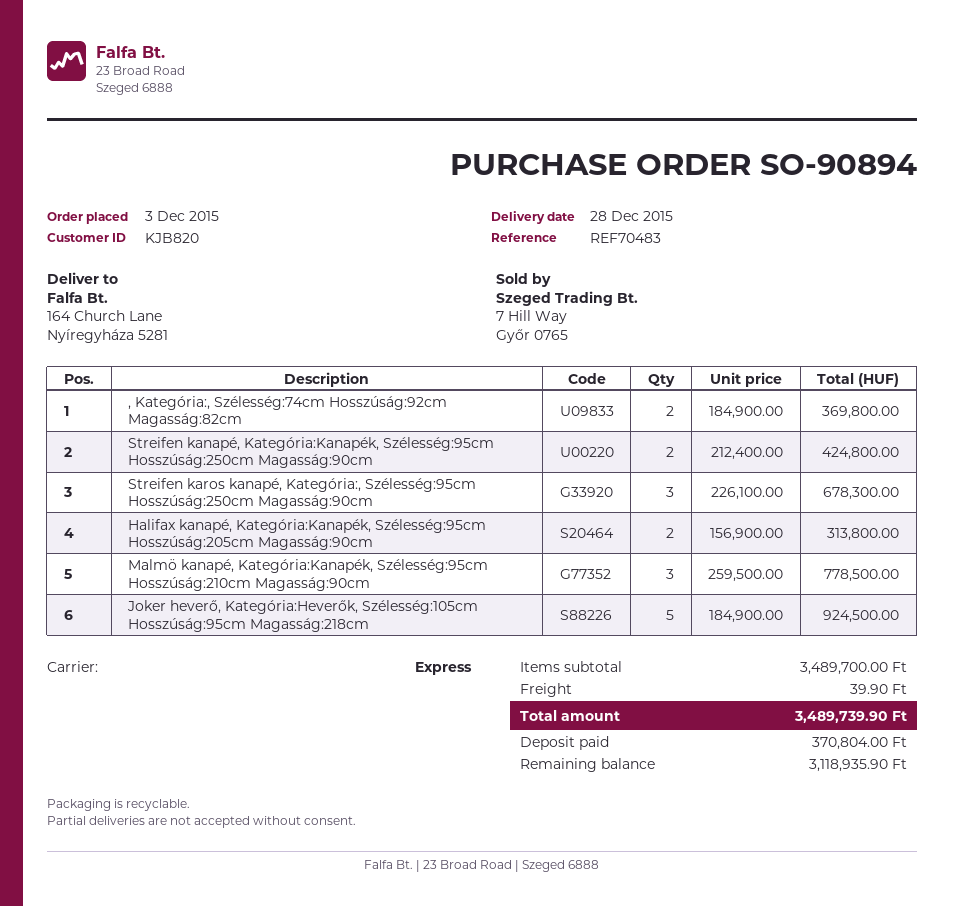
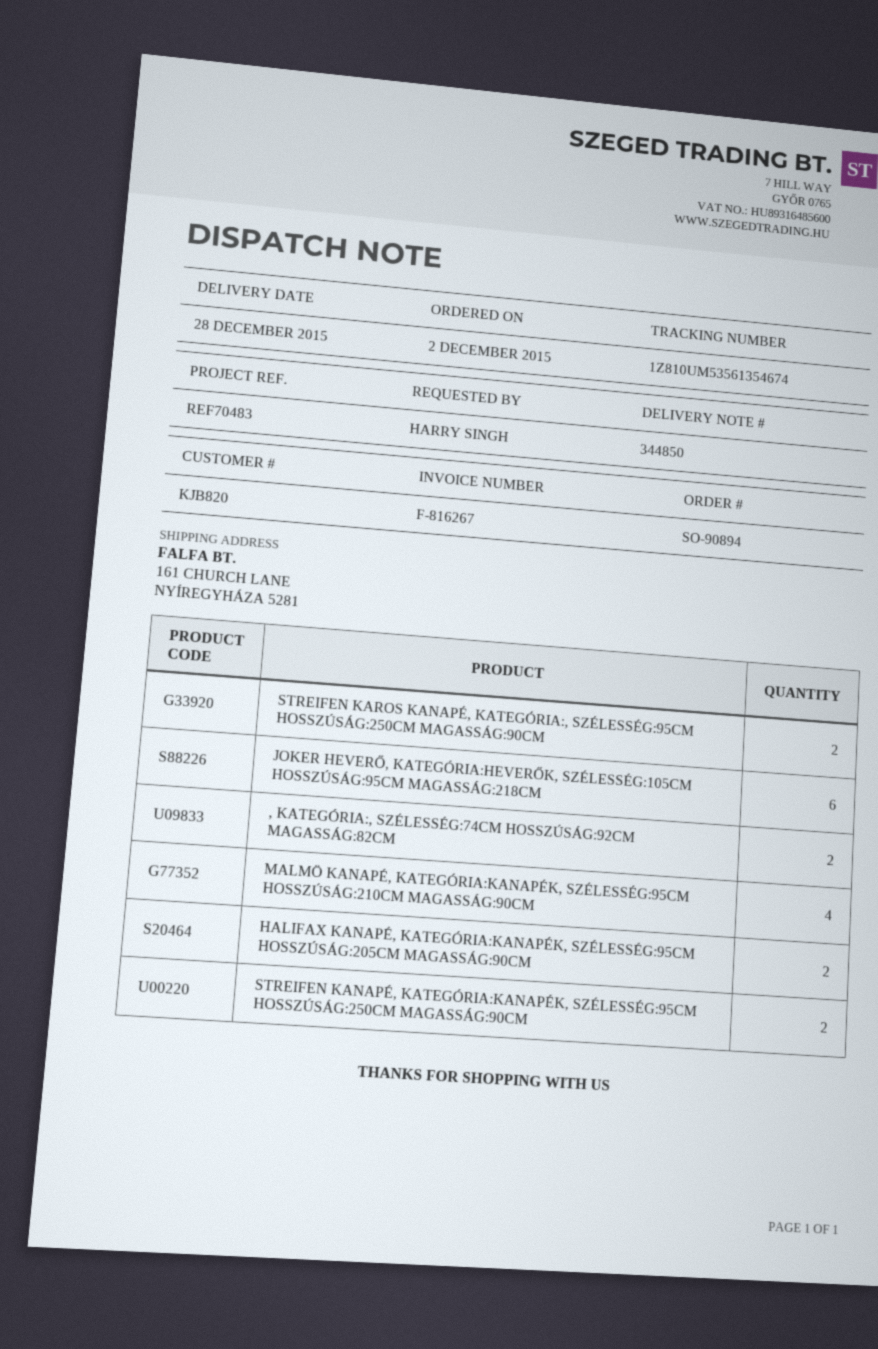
order date: 2015-12-03 -> 2015-12-02
ship to: 164 Church Lane, Nyíregyháza 5281 -> 161 CHURCH LANE, NYÍREGYHÁZA 5281
Streifen karos kanapé, Kategória:, Szélesség:95cm Hosszúság:250cm Magasság:90cm: 3 -> 2
Malmö kanapé, Kategória:Kanapék, Szélesség:95cm Hosszúság:210cm Magasság:90cm: 3 -> 4
Joker heverő, Kategória:Heverők, Szélesség:105cm Hosszúság:95cm Magasság:218cm: 5 -> 6

